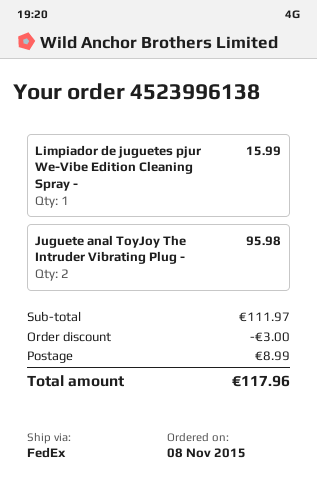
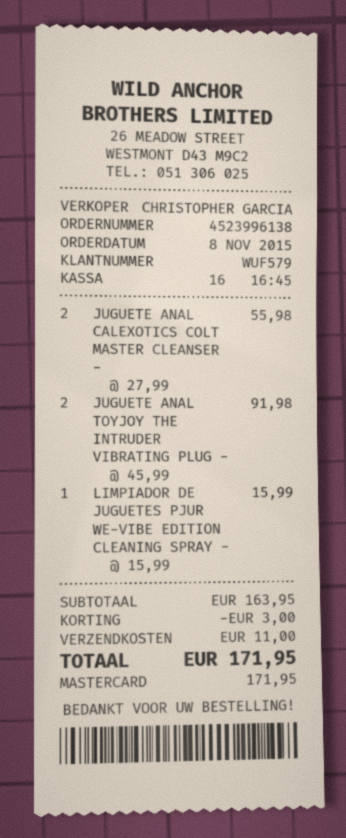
Juguete anal ToyJoy The Intruder Vibrating Plug -: 2 for 95.98 -> 2 for 91.98
JUGUETE ANAL CALEXOTICS COLT MASTER CLEANSER -: none -> 2 for 55.98
subtotal: 111.97 -> 163.95
shipping: 8.99 -> 11.00
total: 117.96 -> 171.95

